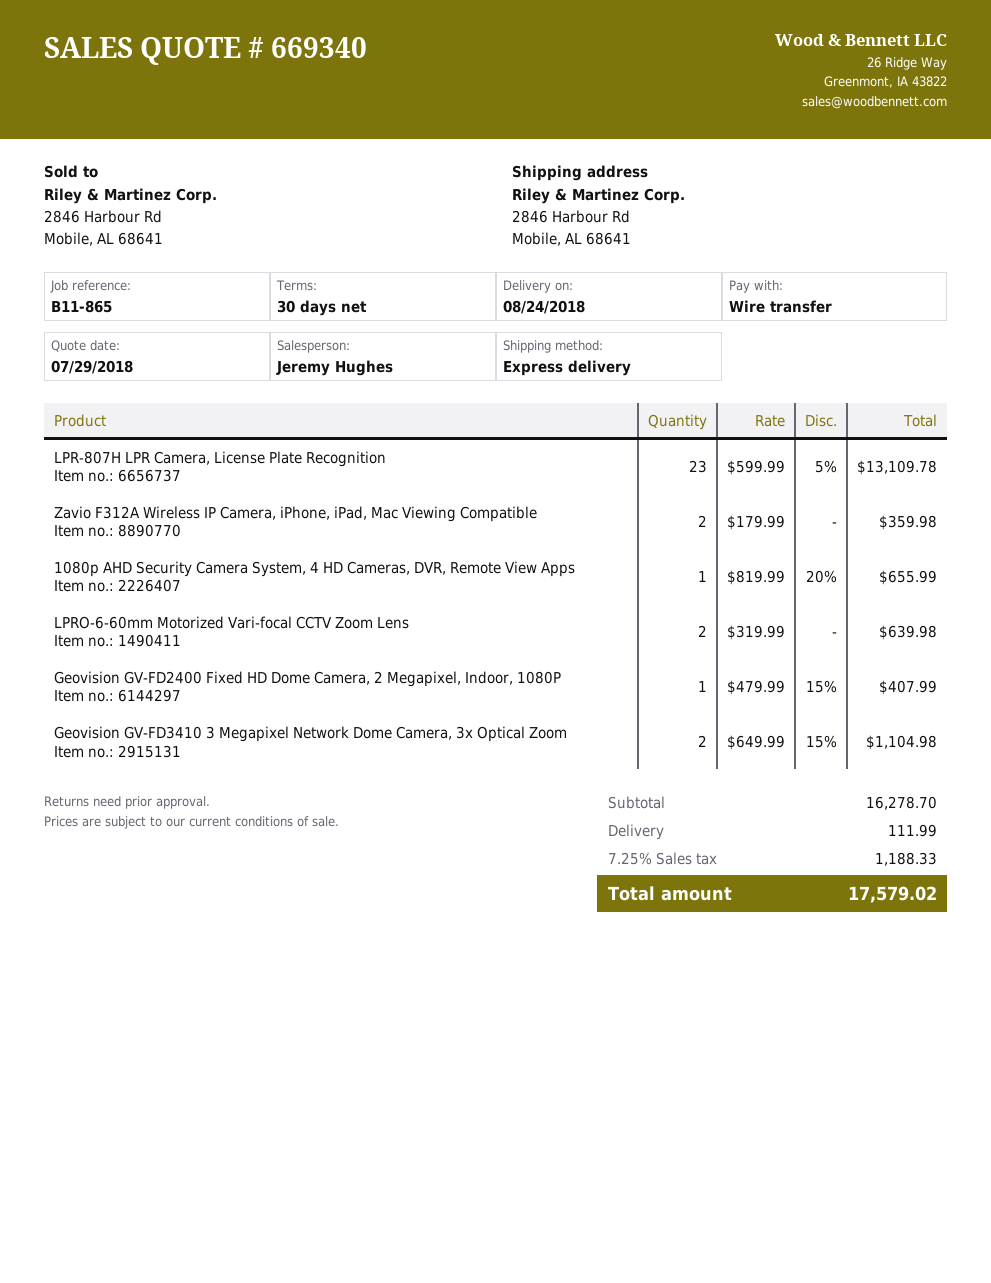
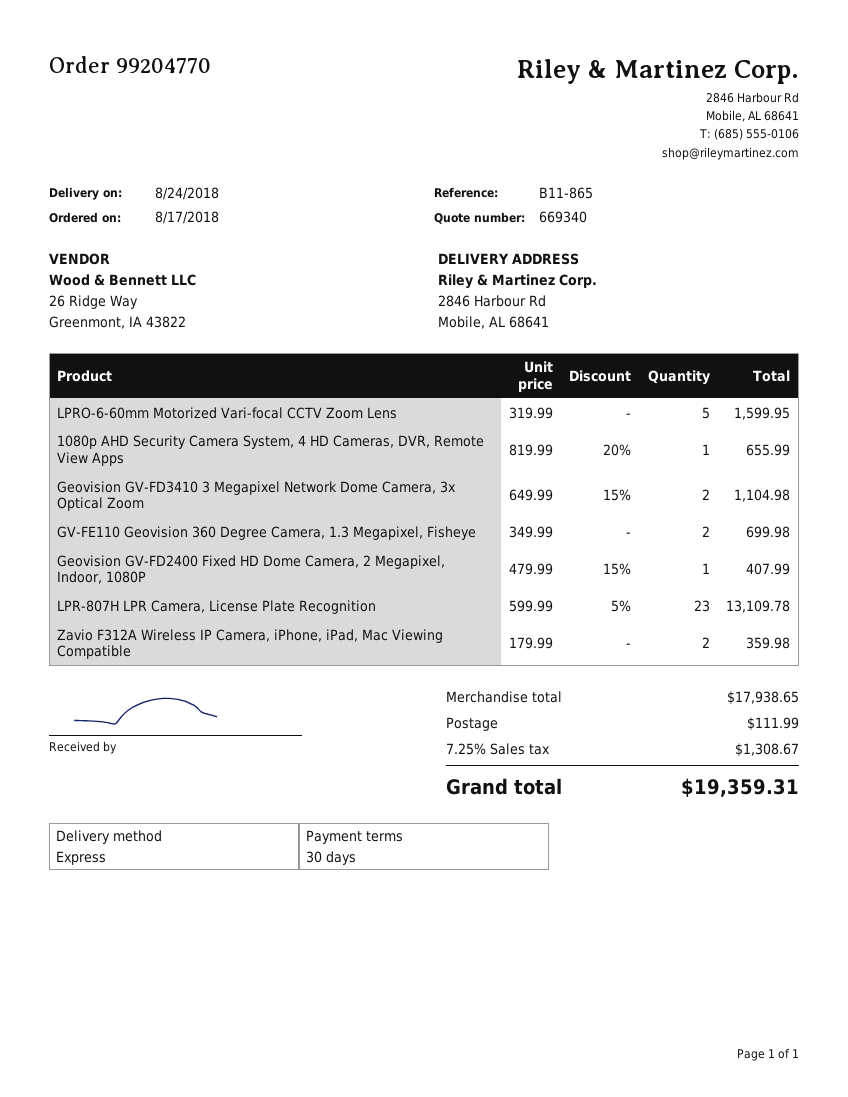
LPRO-6-60mm Motorized Vari-focal CCTV Zoom Lens: 2 x 319.99 = 639.98 -> 5 x 319.99 = 1599.95
GV-FE110 Geovision 360 Degree Camera, 1.3 Megapixel, Fisheye: none -> 2 x 349.99 = 699.98
subtotal: 16278.70 -> 17938.65
tax: 7.25% = 1188.33 -> 7.25% = 1308.67
total: 17579.02 -> 19359.31

